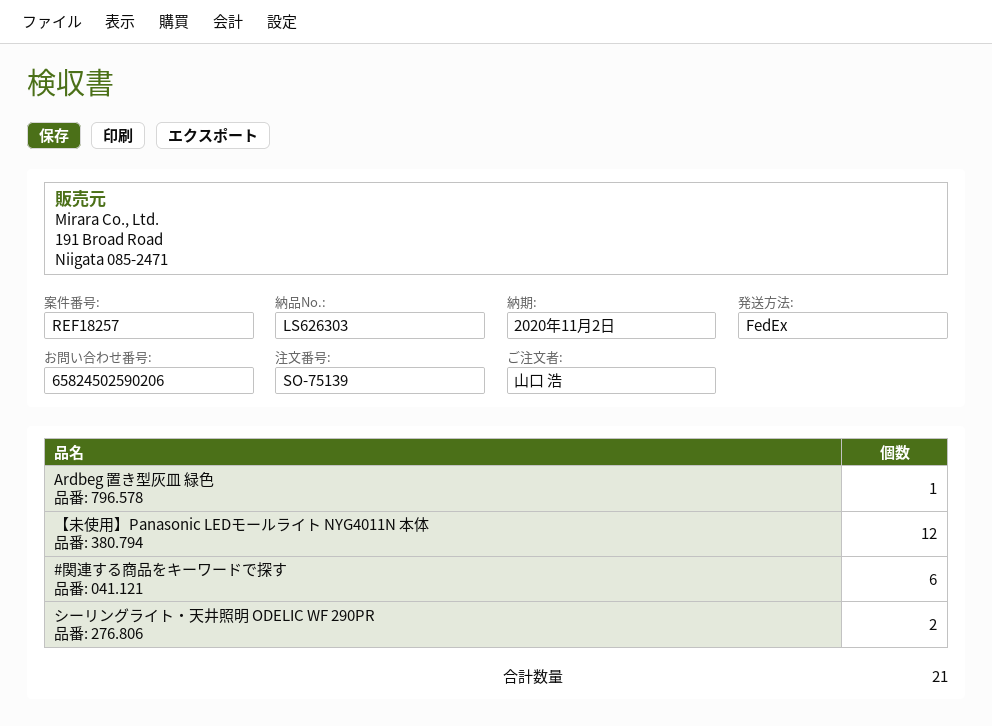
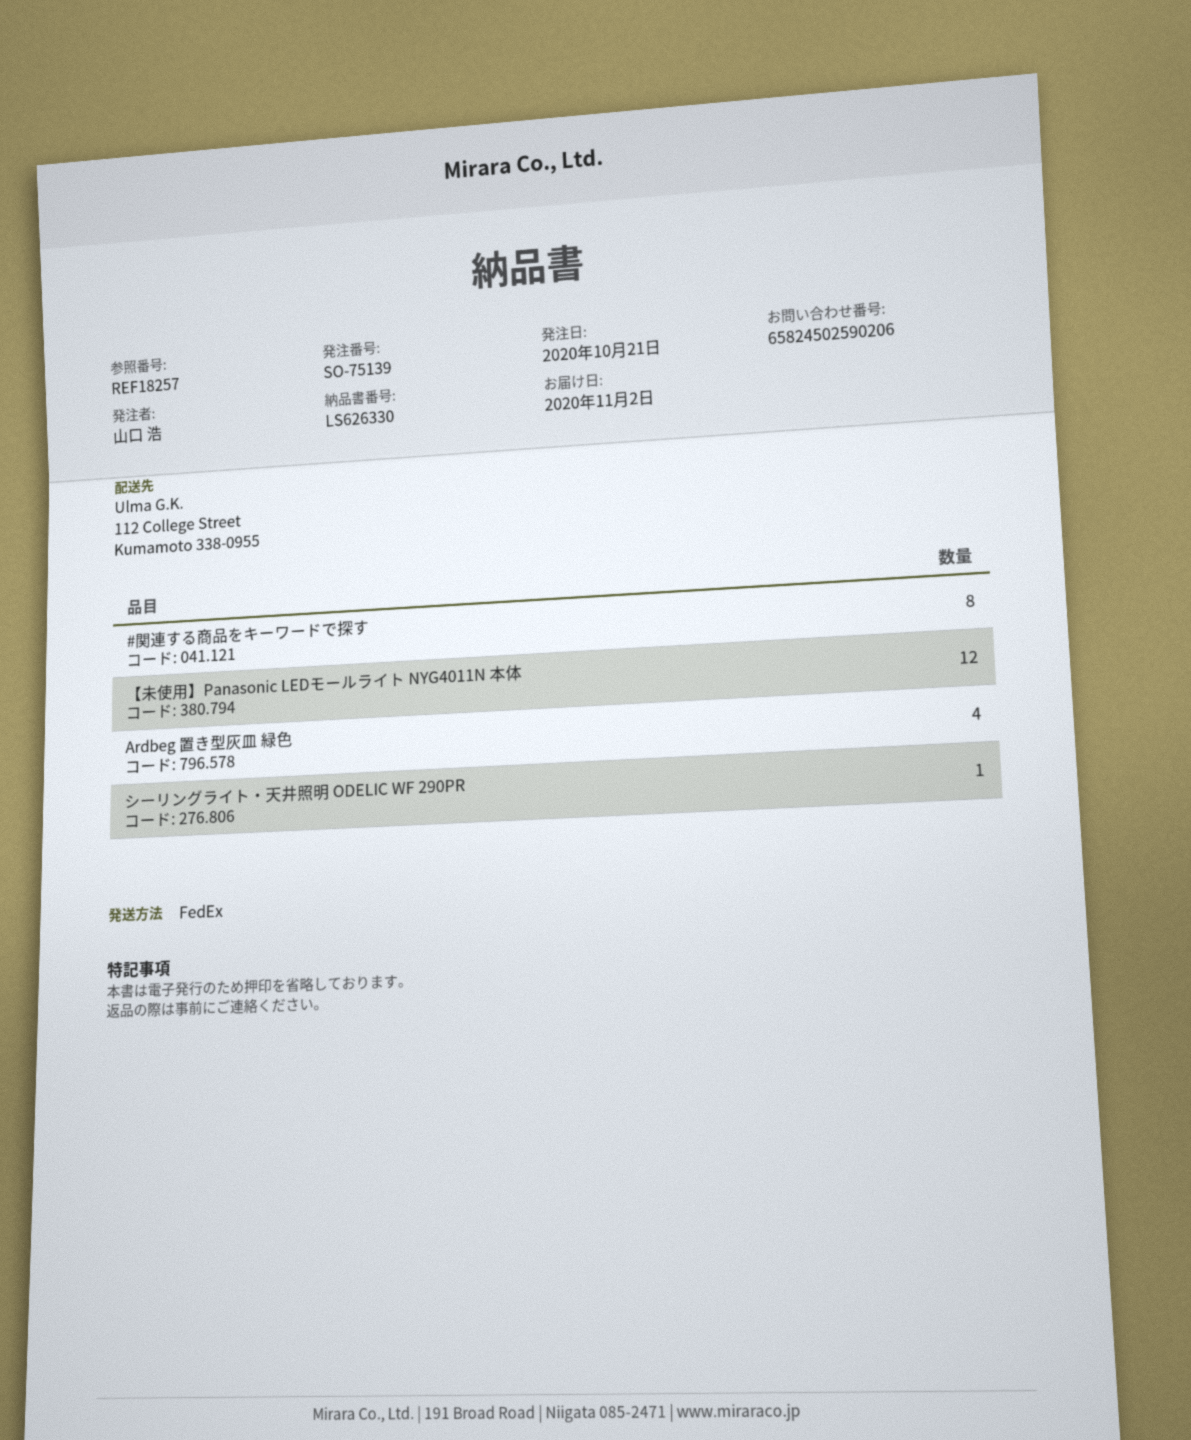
delivery note number: LS626303 -> LS626330
Ardbeg 置き型灰皿 緑色: 1 -> 4
#関連する商品をキーワードで探す: 6 -> 8
シーリングライト・天井照明 ODELIC WF 290PR: 2 -> 1

